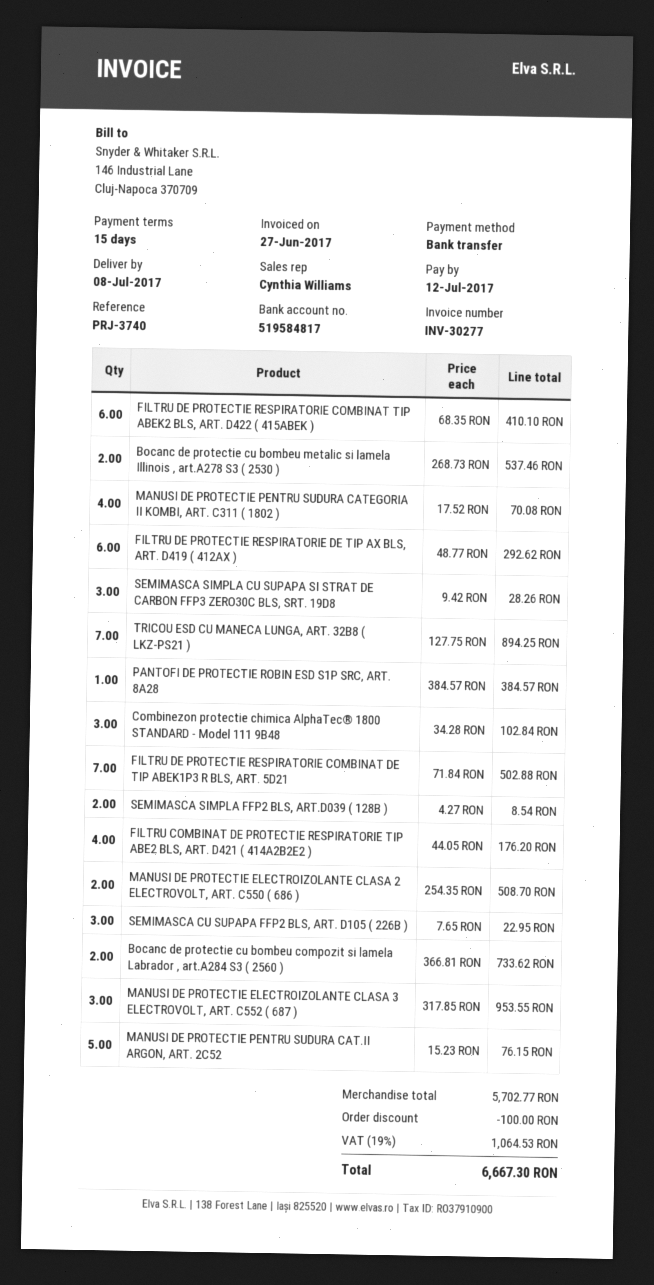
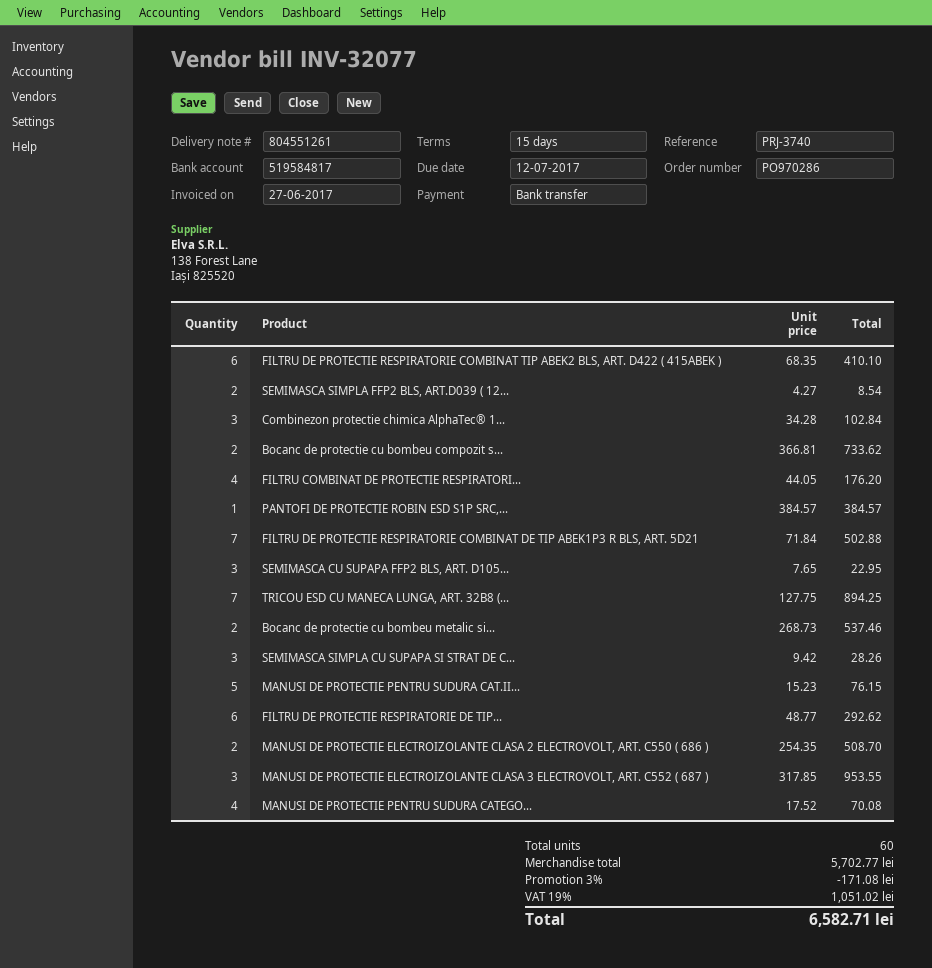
invoice number: INV-30277 -> INV-32077
discount: 100.00 -> 171.08
tax: 19% = 1064.53 -> 19% = 1051.02
total: 6667.30 -> 6582.71

